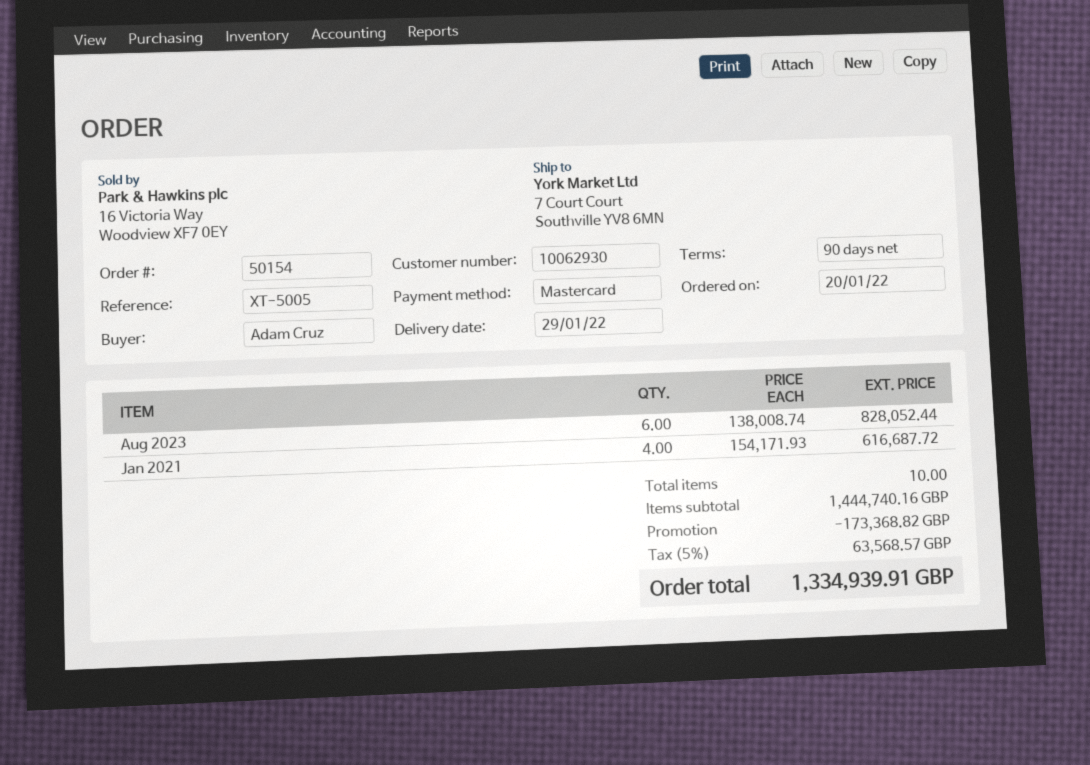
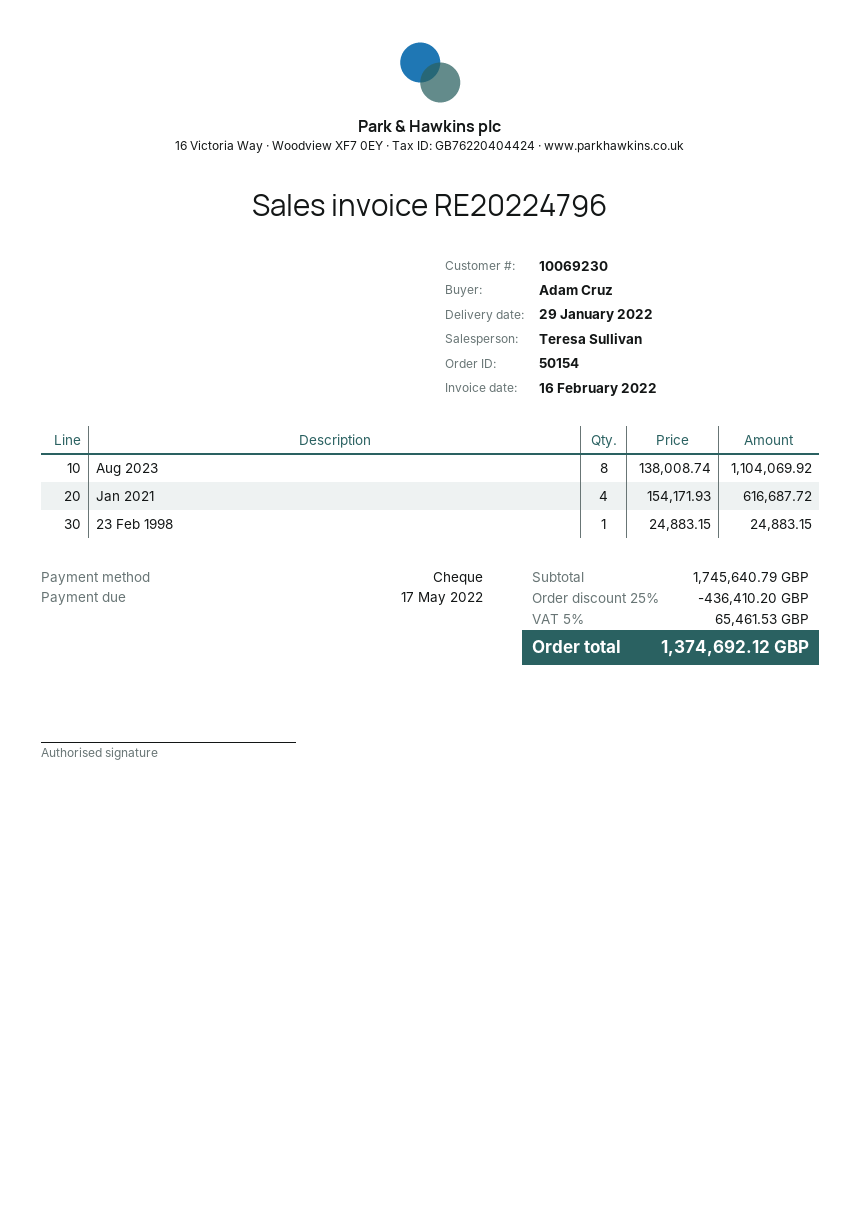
customer number: 10062930 -> 10069230
payment method: Mastercard -> cheque
Aug 2023: 6 x 138008.74 = 828052.44 -> 8 x 138008.74 = 1104069.92
23 Feb 1998: none -> 1 x 24883.15 = 24883.15
subtotal: 1444740.16 -> 1745640.79
discount: 173368.82 -> 436410.20
tax: 5% = 63568.57 -> 5% = 65461.53
total: 1334939.91 -> 1374692.12

